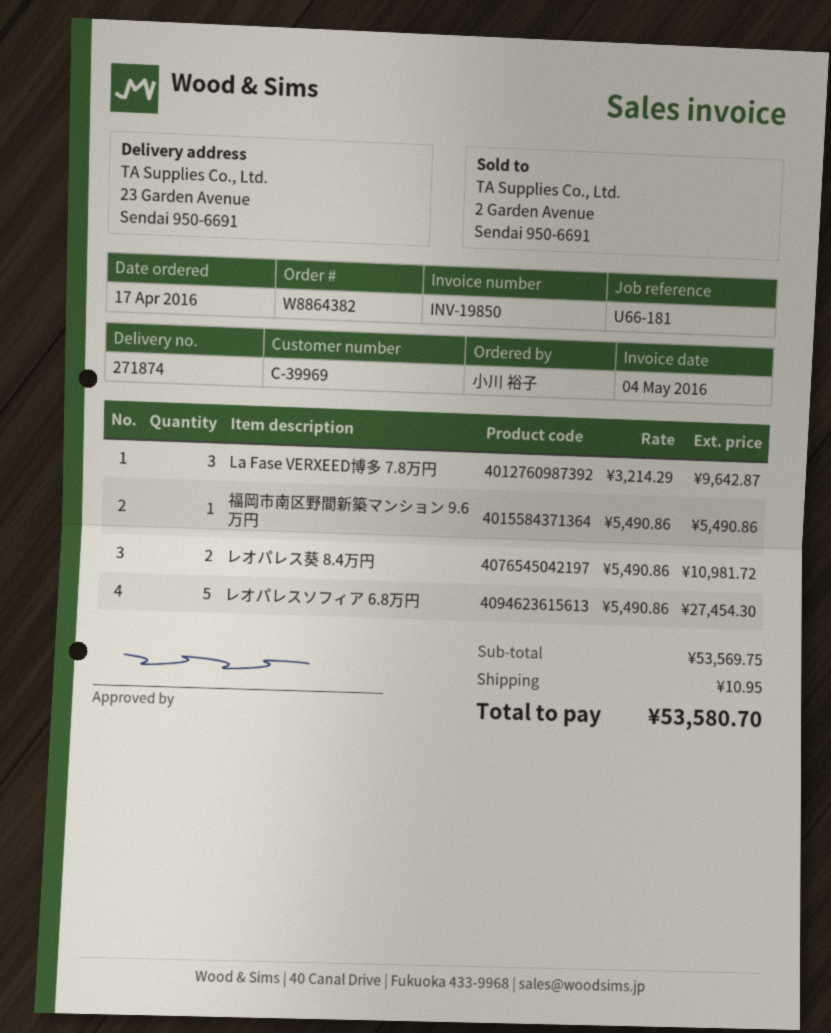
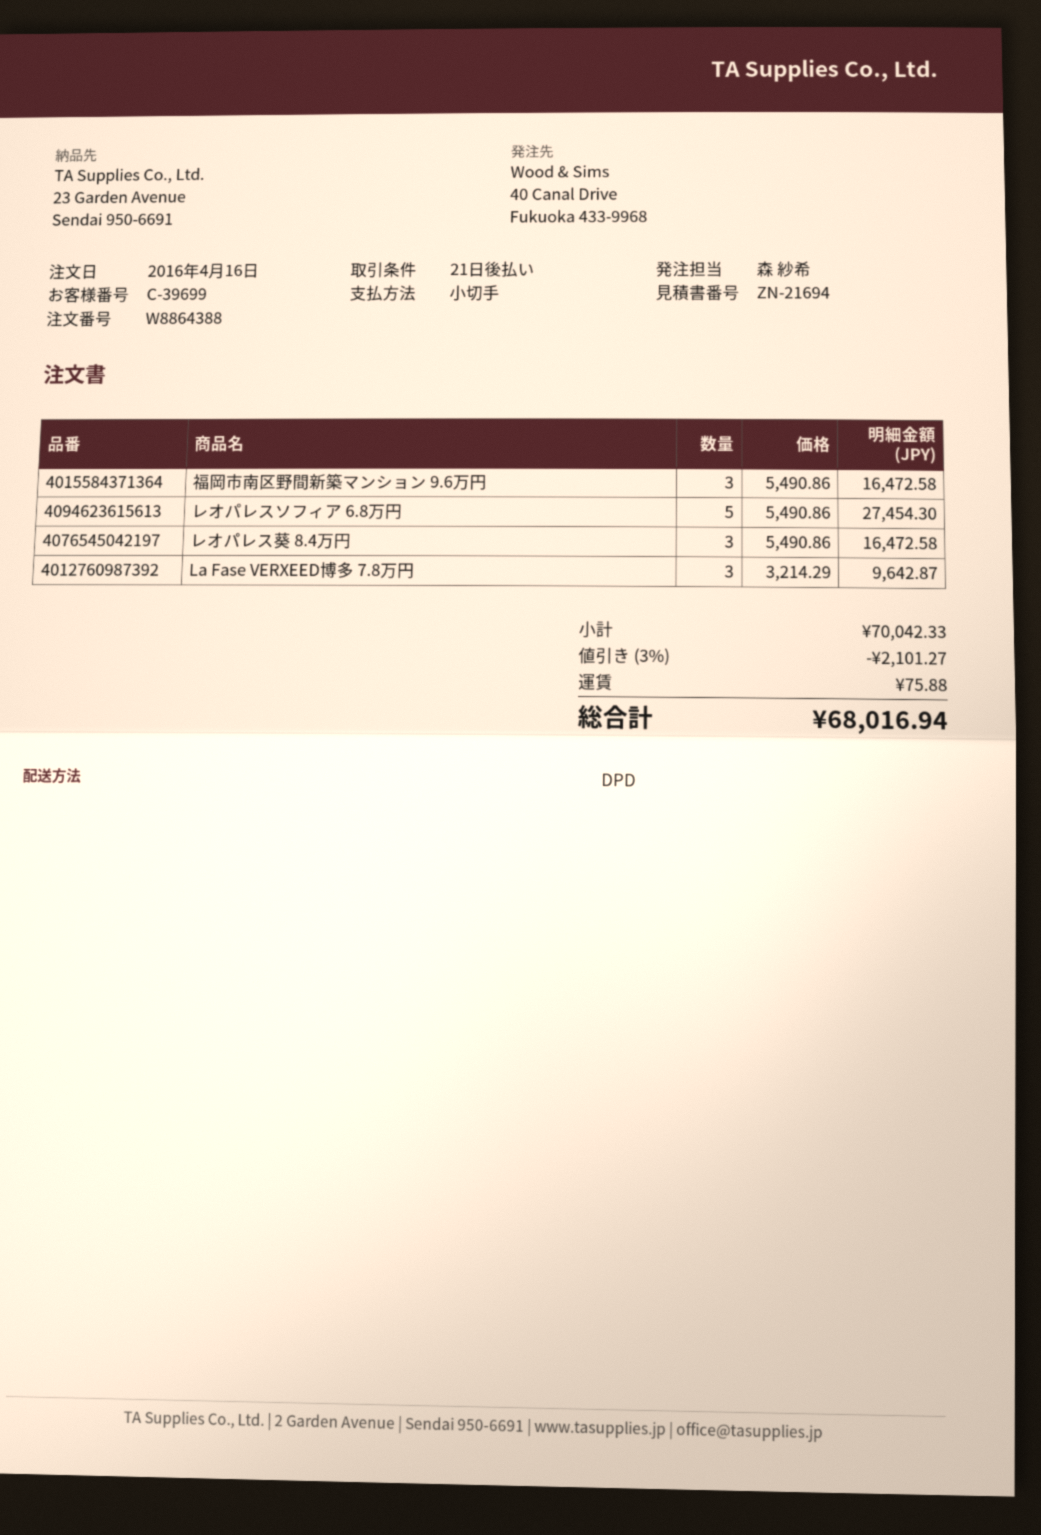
order number: W8864382 -> W8864388
order date: 2016-04-17 -> 2016-04-16
customer number: C-39969 -> C-39699
ordered by: 小川 裕子 -> 森 紗希
福岡市南区野間新築マンション 9.6万円: 1 x 5490.86 = 5490.86 -> 3 x 5490.86 = 16472.58
レオパレス葵 8.4万円: 2 x 5490.86 = 10981.72 -> 3 x 5490.86 = 16472.58
subtotal: 53569.75 -> 70042.33
discount: none -> 3% = 2101.27
shipping: 10.95 -> 75.88
total: 53580.70 -> 68016.94

